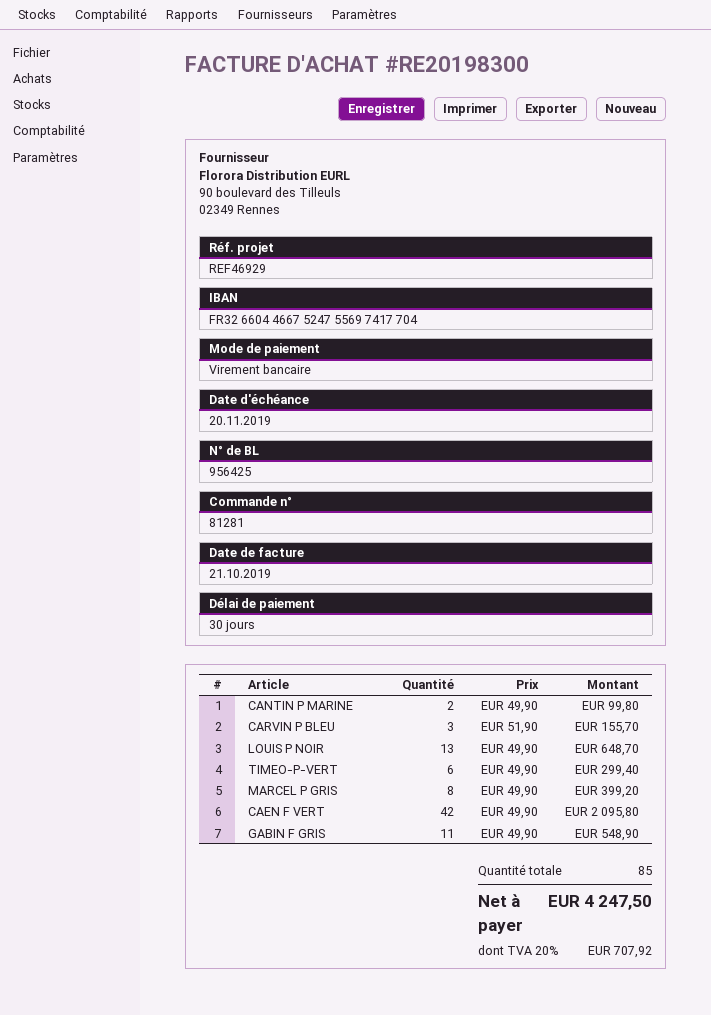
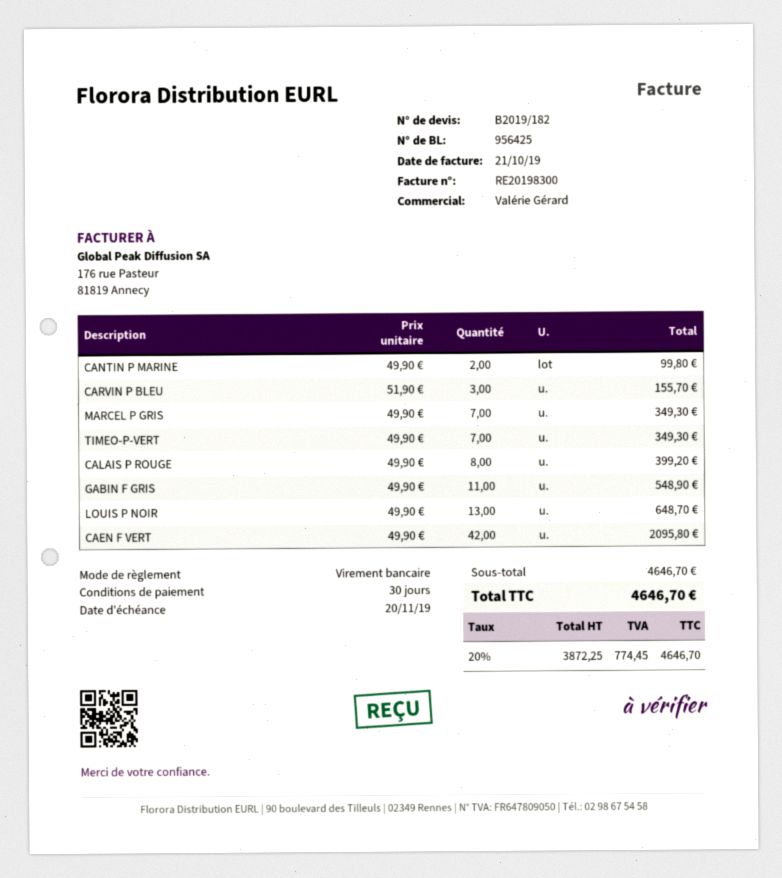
TIMEO-P-VERT: 6 x 49.90 = 299.40 -> 7 x 49.90 = 349.30
MARCEL P GRIS: 8 x 49.90 = 399.20 -> 7 x 49.90 = 349.30
CALAIS P ROUGE: none -> 8 x 49.90 = 399.20
tax: 20% = 707.92 -> 20% = 774.45
total: 4247.50 -> 4646.70

